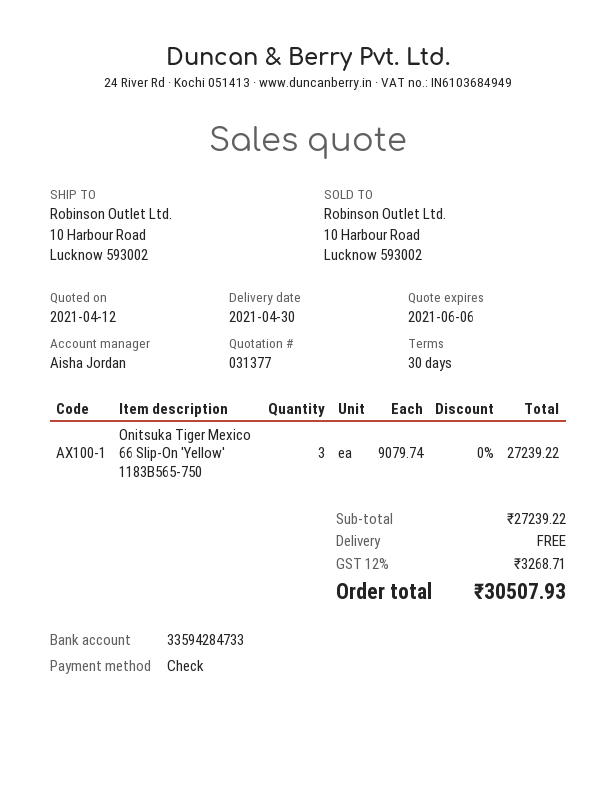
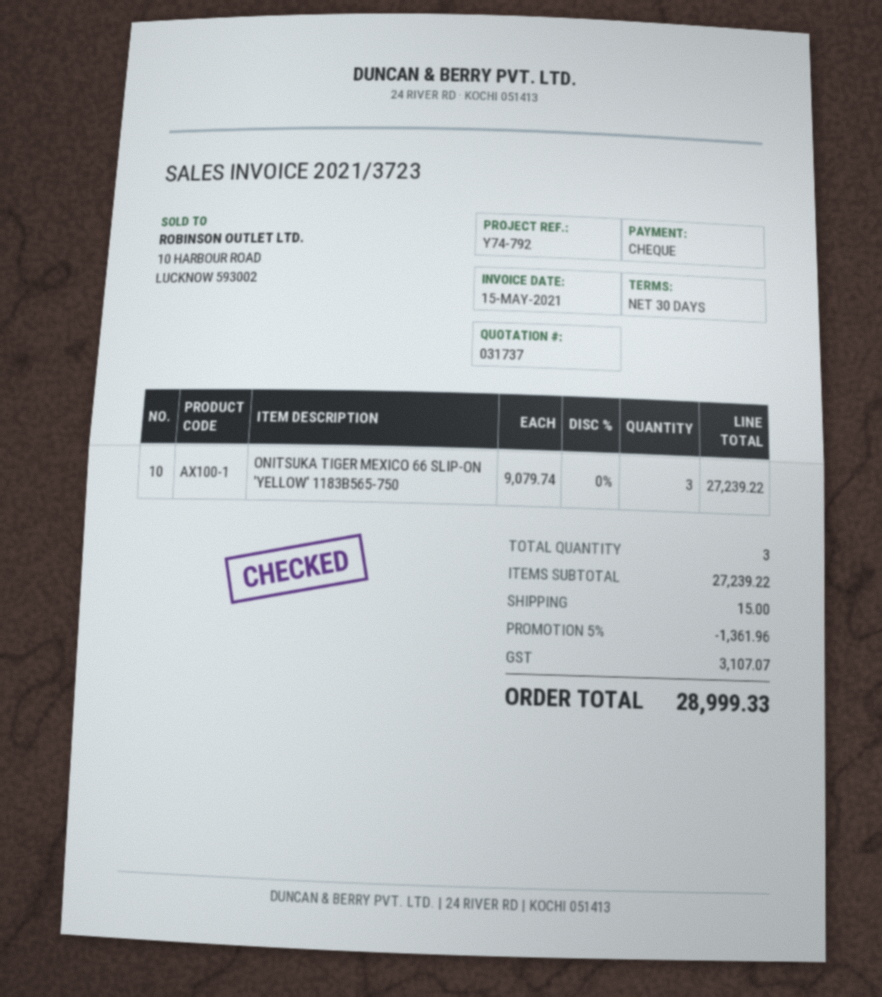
quote number: 031377 -> 031737
discount: none -> 5% = 1361.96
shipping: 0.00 -> 15.00
tax: 3268.71 -> 3107.07
total: 30507.93 -> 28999.33

